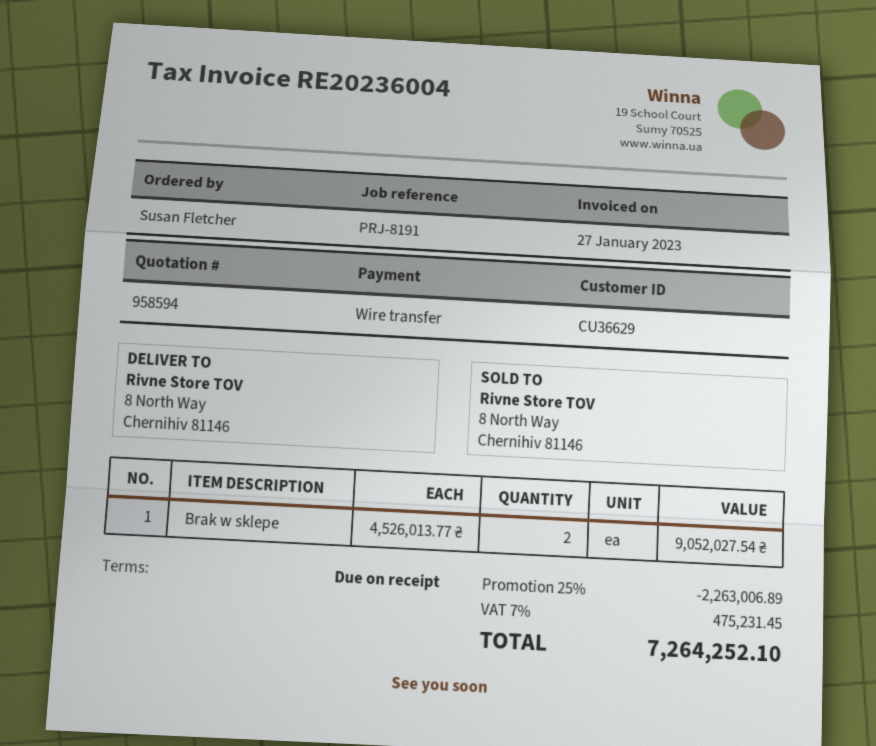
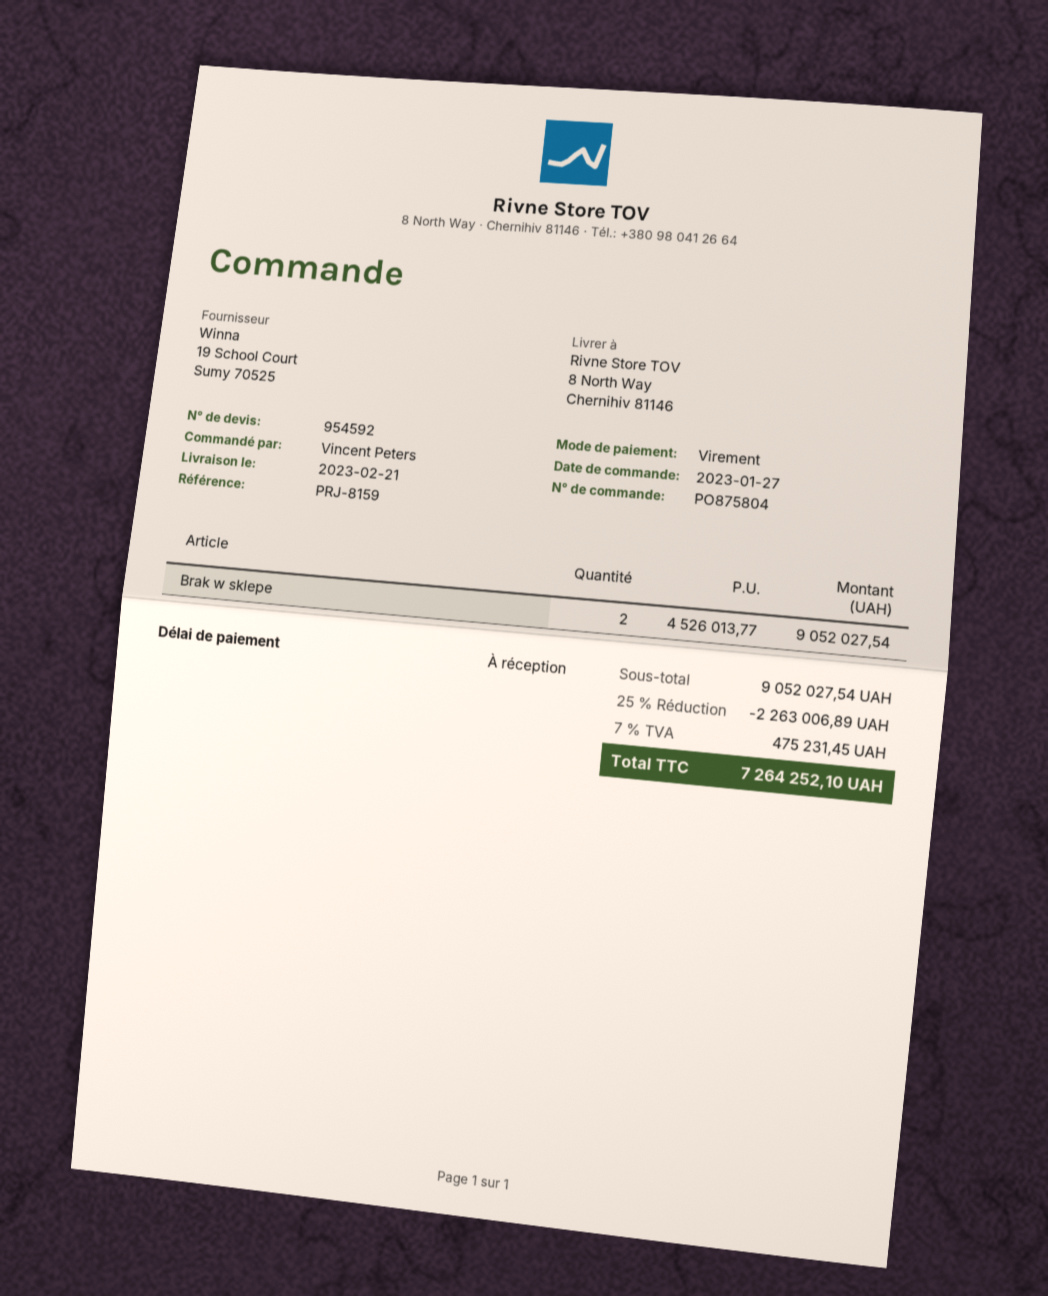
quote number: 958594 -> 954592
reference: PRJ-8191 -> PRJ-8159
ordered by: Susan Fletcher -> Vincent Peters

